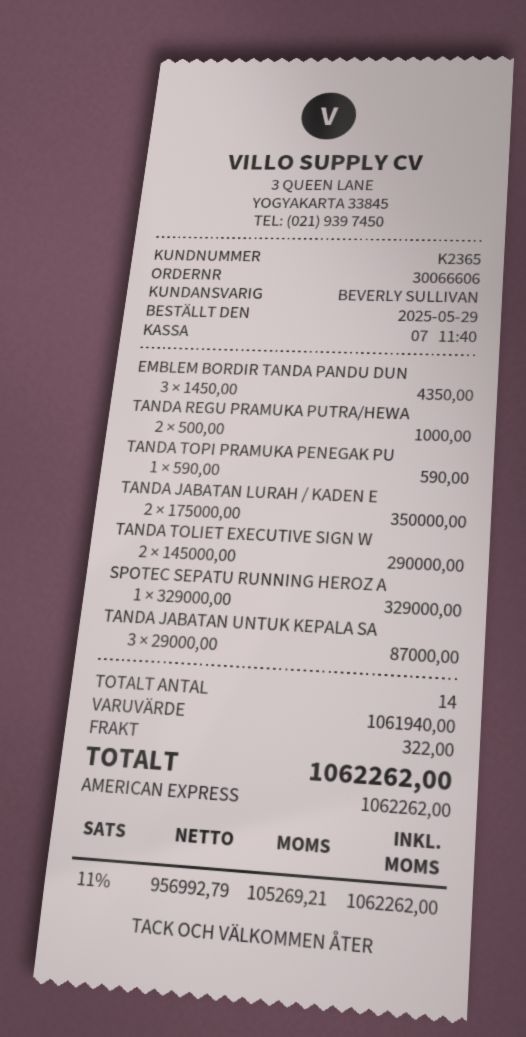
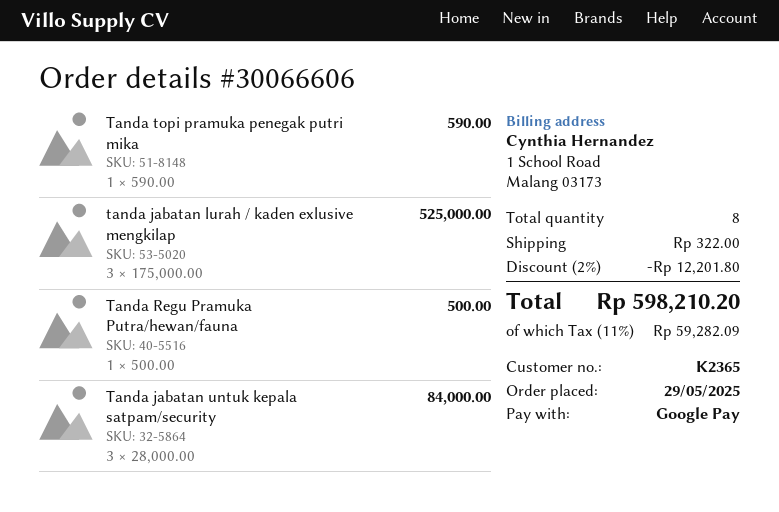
payment method: American Express -> Google Pay
EMBLEM BORDIR TANDA PANDU DUN: 3 x 1450.00 = 4350.00 -> none
TANDA REGU PRAMUKA PUTRA/HEWA: 2 x 500.00 = 1000.00 -> 1 x 500.00 = 500.00
TANDA JABATAN LURAH / KADEN E: 2 x 175000.00 = 350000.00 -> 3 x 175000.00 = 525000.00
TANDA TOLIET EXECUTIVE SIGN W: 2 x 145000.00 = 290000.00 -> none
SPOTEC SEPATU RUNNING HEROZ A: 1 x 329000.00 = 329000.00 -> none
TANDA JABATAN UNTUK KEPALA SA: 3 x 29000.00 = 87000.00 -> 3 x 28000.00 = 84000.00
total quantity: 14 -> 8
discount: none -> 2% = 12201.80
tax: 11% = 105269.21 -> 11% = 59282.09
total: 1062262.00 -> 598210.20

